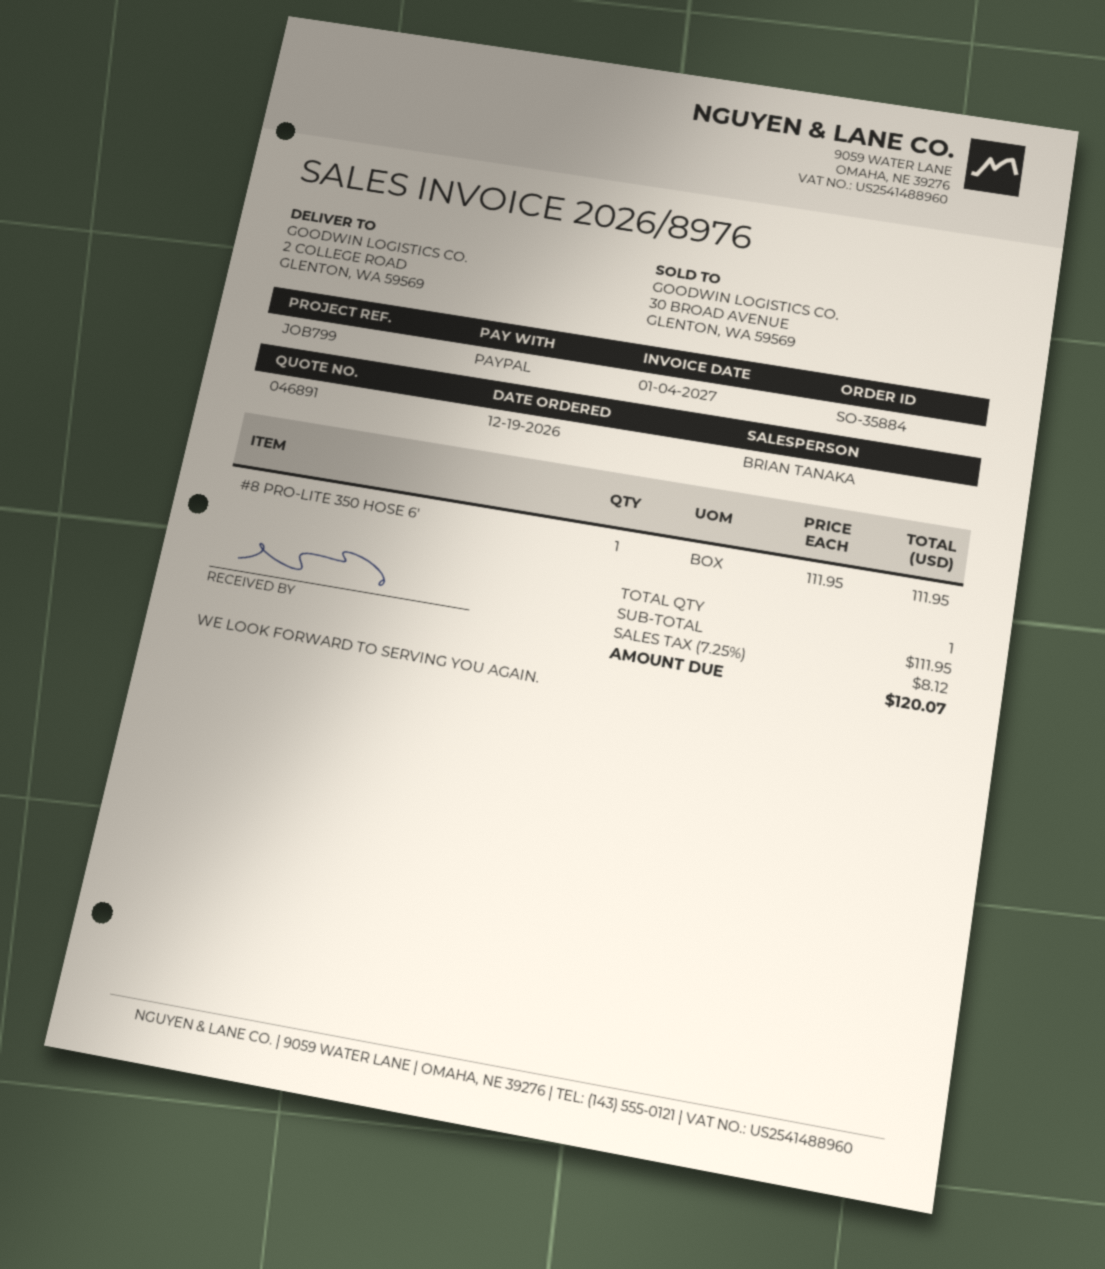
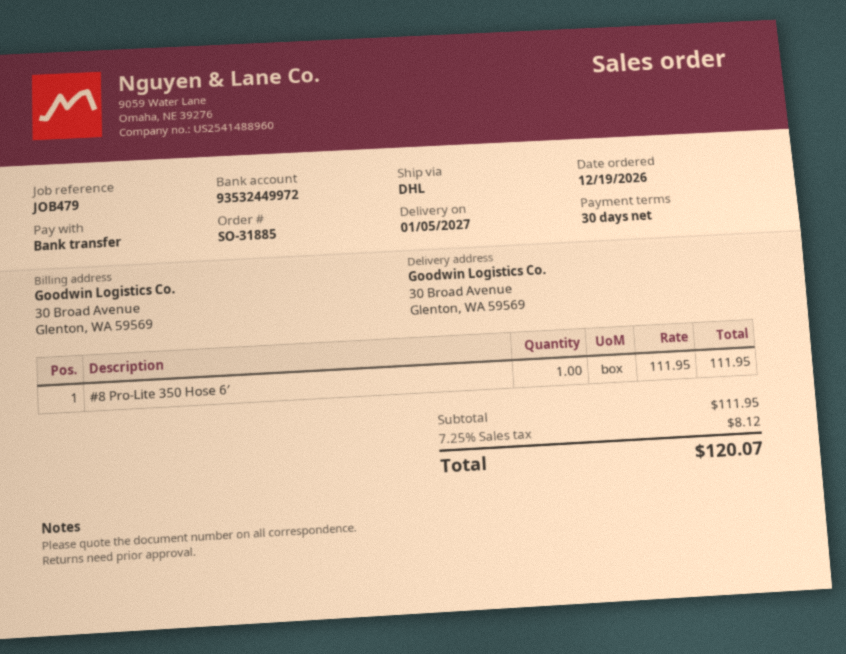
order number: SO-35884 -> SO-31885
reference: JOB799 -> JOB479
payment method: PayPal -> bank transfer
ship to: 2 COLLEGE ROAD, GLENTON, WA 59569 -> 30 Broad Avenue, Glenton, WA 59569

